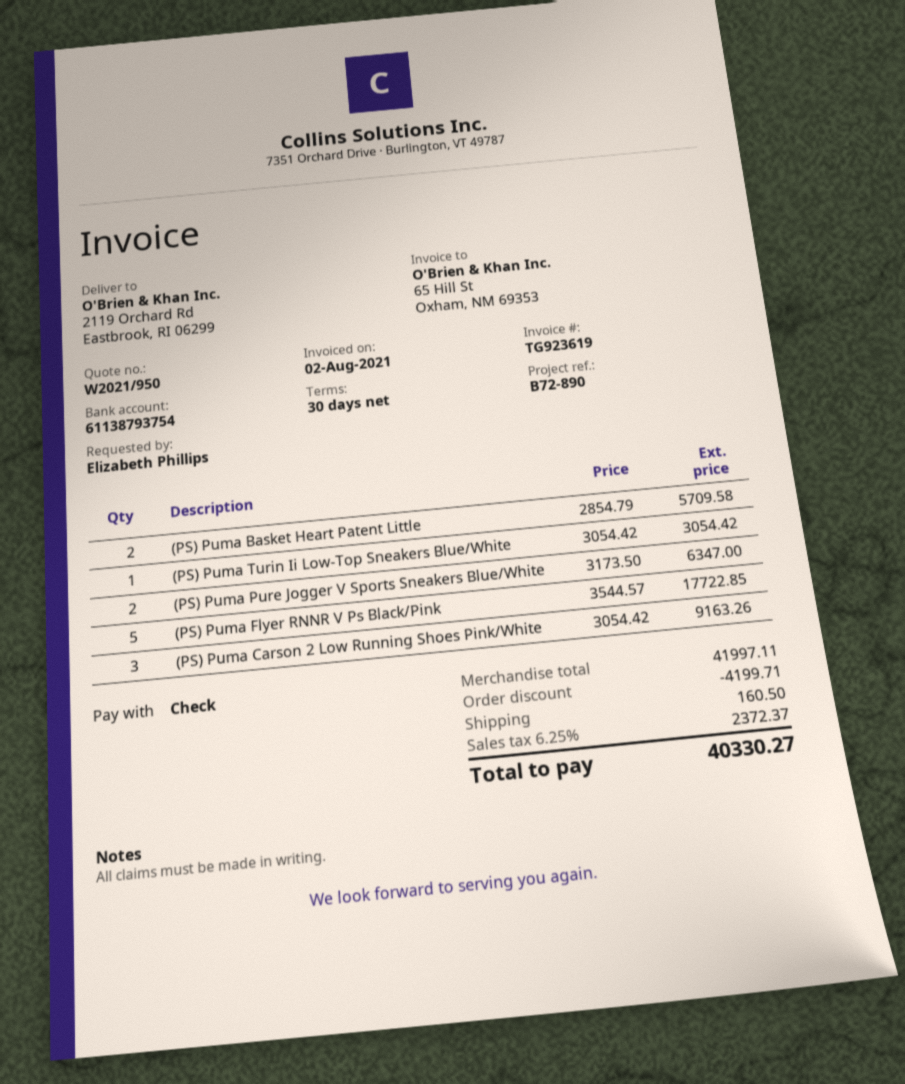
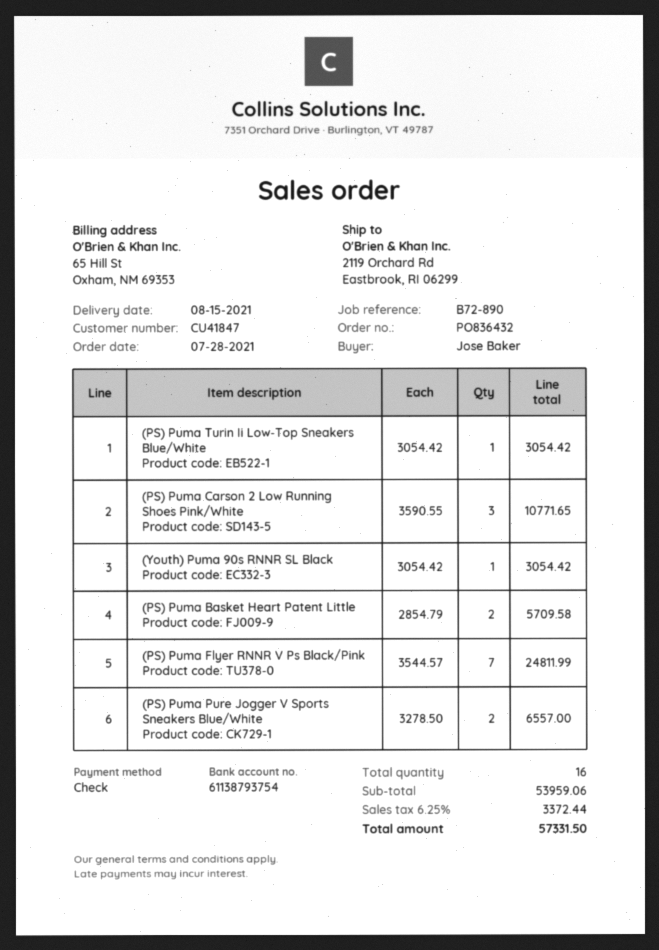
ordered by: Elizabeth Phillips -> Jose Baker
(PS) Puma Pure Jogger V Sports Sneakers Blue/White: 2 x 3173.50 = 6347.00 -> 2 x 3278.50 = 6557.00
(PS) Puma Flyer RNNR V Ps Black/Pink: 5 x 3544.57 = 17722.85 -> 7 x 3544.57 = 24811.99
(PS) Puma Carson 2 Low Running Shoes Pink/White: 3 x 3054.42 = 9163.26 -> 3 x 3590.55 = 10771.65
(Youth) Puma 90s RNNR SL Black: none -> 1 x 3054.42 = 3054.42
subtotal: 41997.11 -> 53959.06
discount: 4199.71 -> none
shipping: 160.50 -> none
tax: 6.25% = 2372.37 -> 6.25% = 3372.44
total: 40330.27 -> 57331.50

